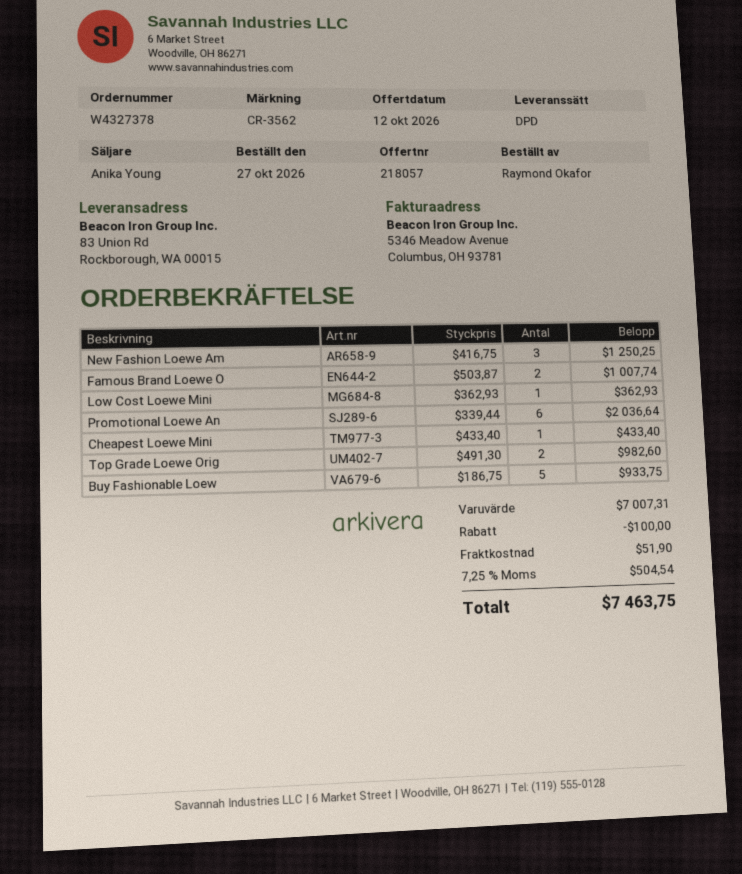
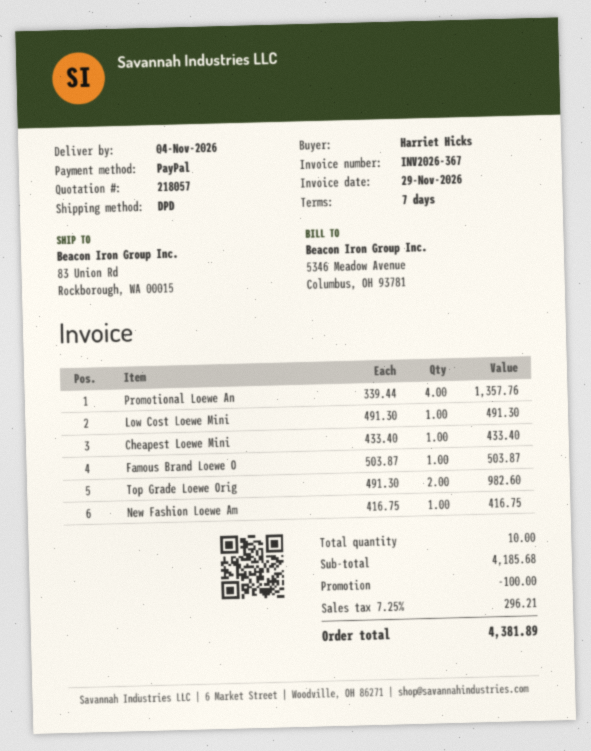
ordered by: Raymond Okafor -> Harriet Hicks
New Fashion Loewe Am: 3 x 416.75 = 1250.25 -> 1 x 416.75 = 416.75
Famous Brand Loewe O: 2 x 503.87 = 1007.74 -> 1 x 503.87 = 503.87
Low Cost Loewe Mini: 1 x 362.93 = 362.93 -> 1 x 491.30 = 491.30
Promotional Loewe An: 6 x 339.44 = 2036.64 -> 4 x 339.44 = 1357.76
Buy Fashionable Loew: 5 x 186.75 = 933.75 -> none
subtotal: 7007.31 -> 4185.68
shipping: 51.90 -> none
tax: 7.25% = 504.54 -> 7.25% = 296.21
total: 7463.75 -> 4381.89

